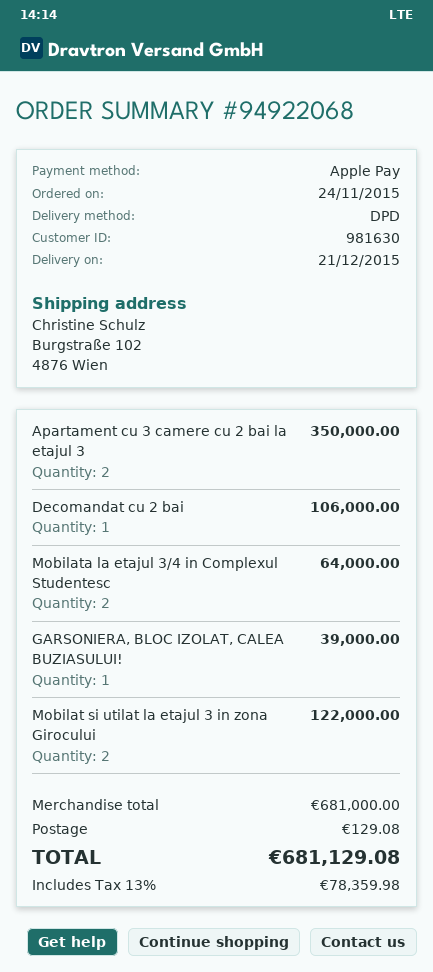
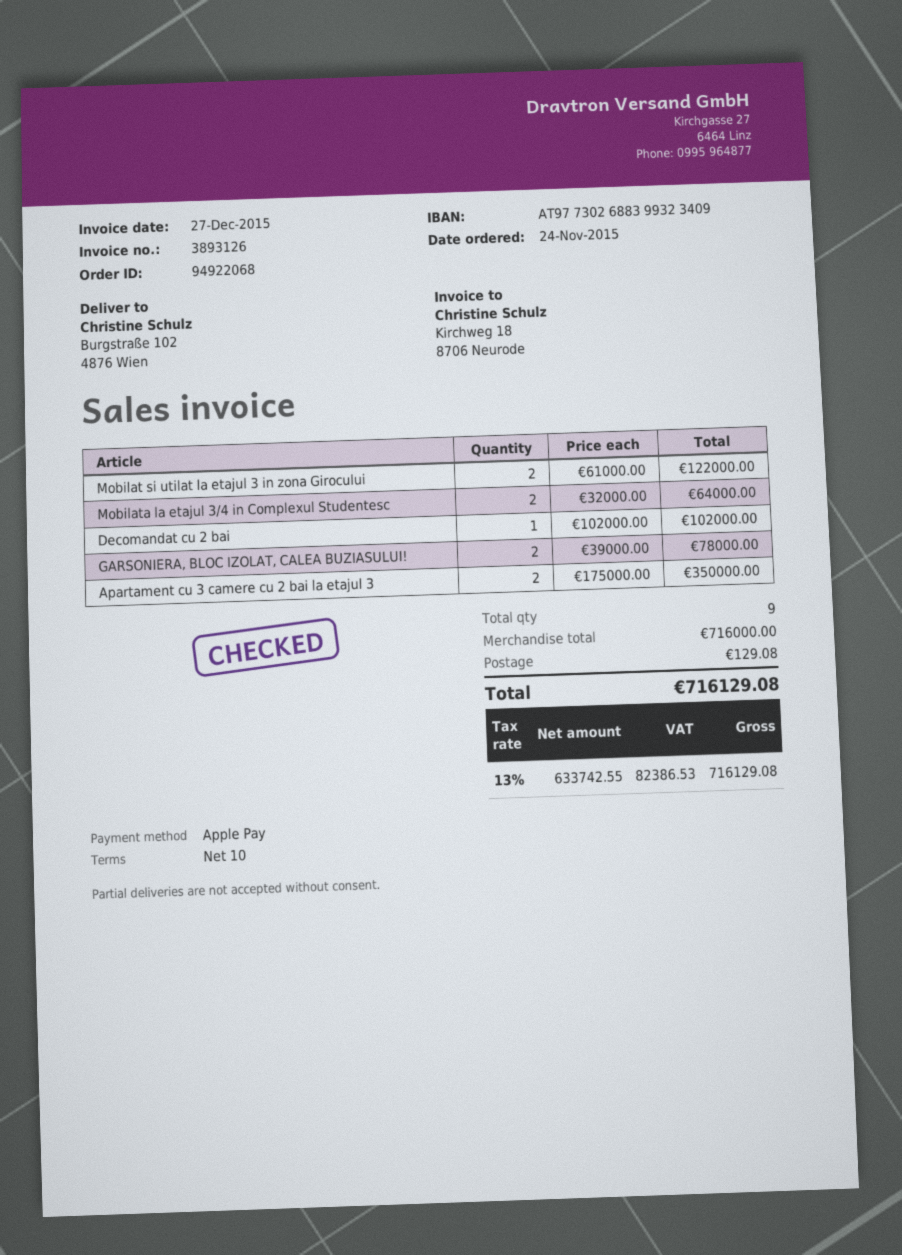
Decomandat cu 2 bai: 1 for 106000.00 -> 1 for 102000.00
GARSONIERA, BLOC IZOLAT, CALEA BUZIASULUI!: 1 for 39000.00 -> 2 for 78000.00
subtotal: 681000.00 -> 716000.00
tax: 13% = 78359.98 -> 13% = 82386.53
total: 681129.08 -> 716129.08

